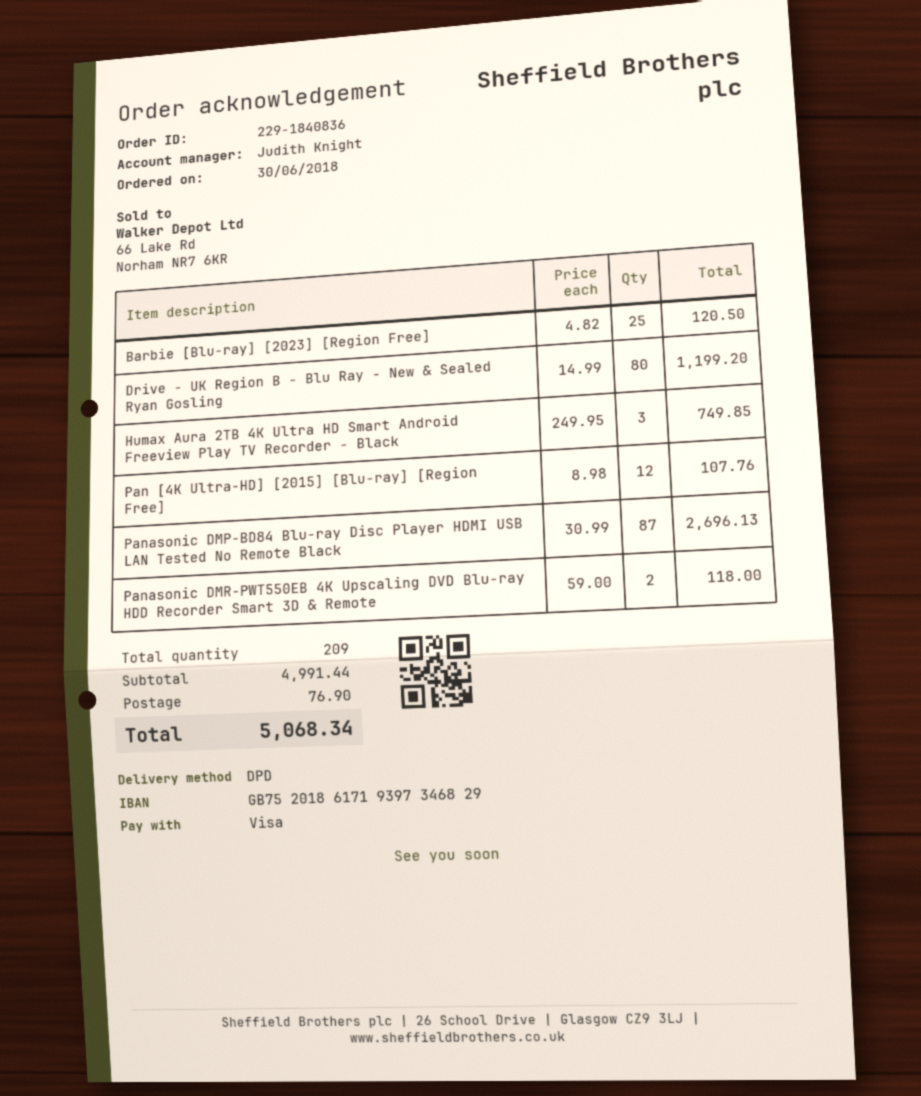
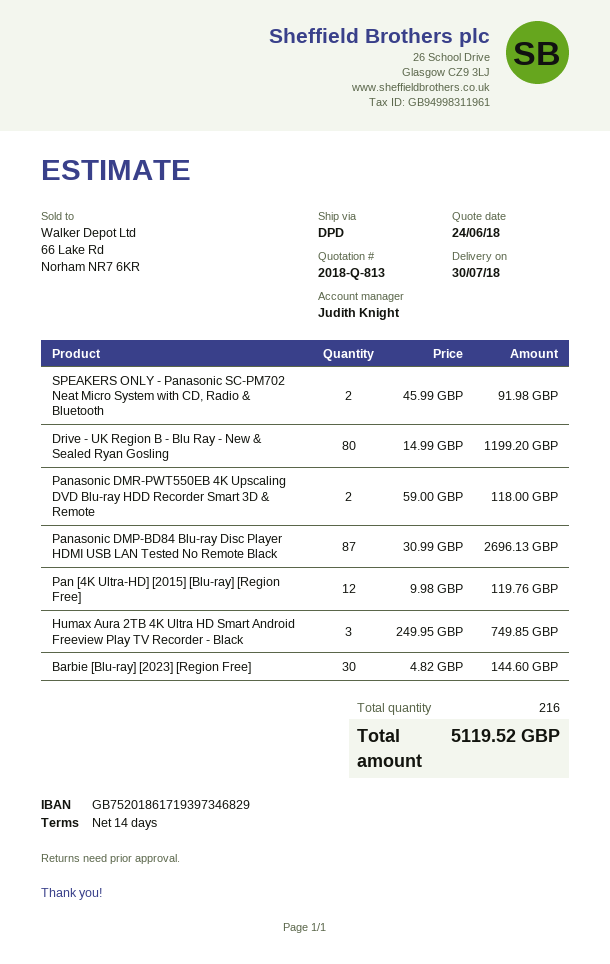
Barbie [Blu-ray] [2023] [Region Free]: 25 x 4.82 = 120.50 -> 30 x 4.82 = 144.60
Pan [4K Ultra-HD] [2015] [Blu-ray] [Region Free]: 12 x 8.98 = 107.76 -> 12 x 9.98 = 119.76
SPEAKERS ONLY - Panasonic SC-PM702 Neat Micro System with CD, Radio & Bluetooth: none -> 2 x 45.99 = 91.98
total quantity: 209 -> 216
shipping: 76.90 -> none
total: 5068.34 -> 5119.52

